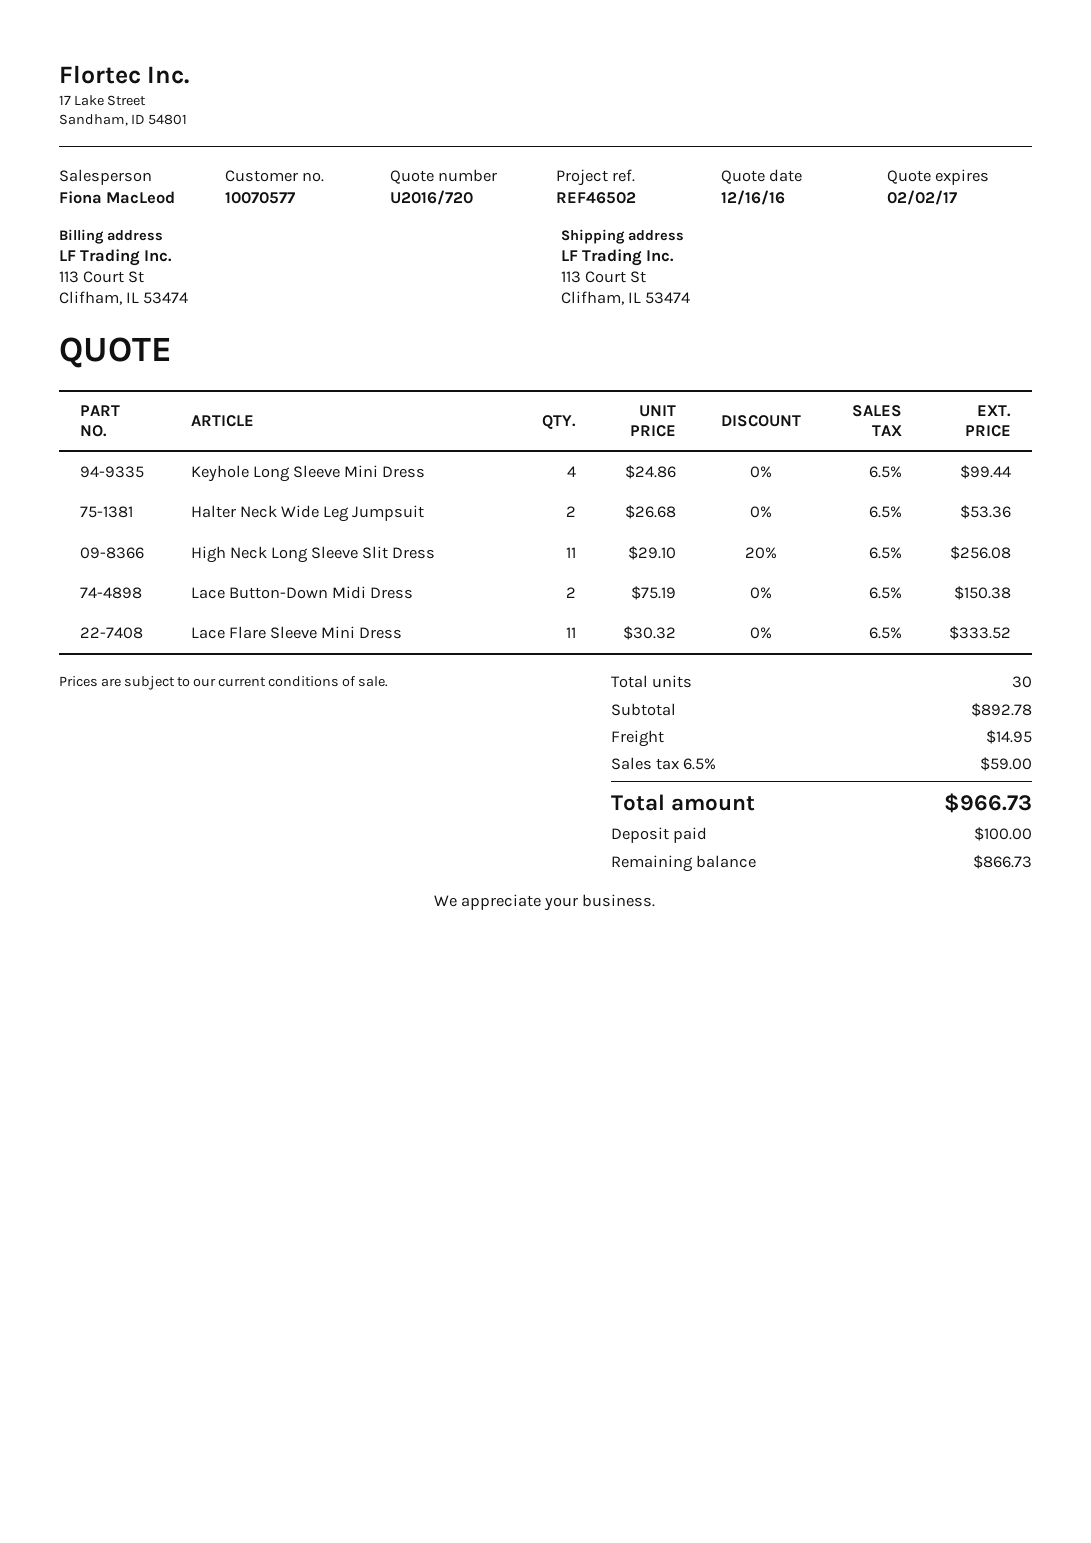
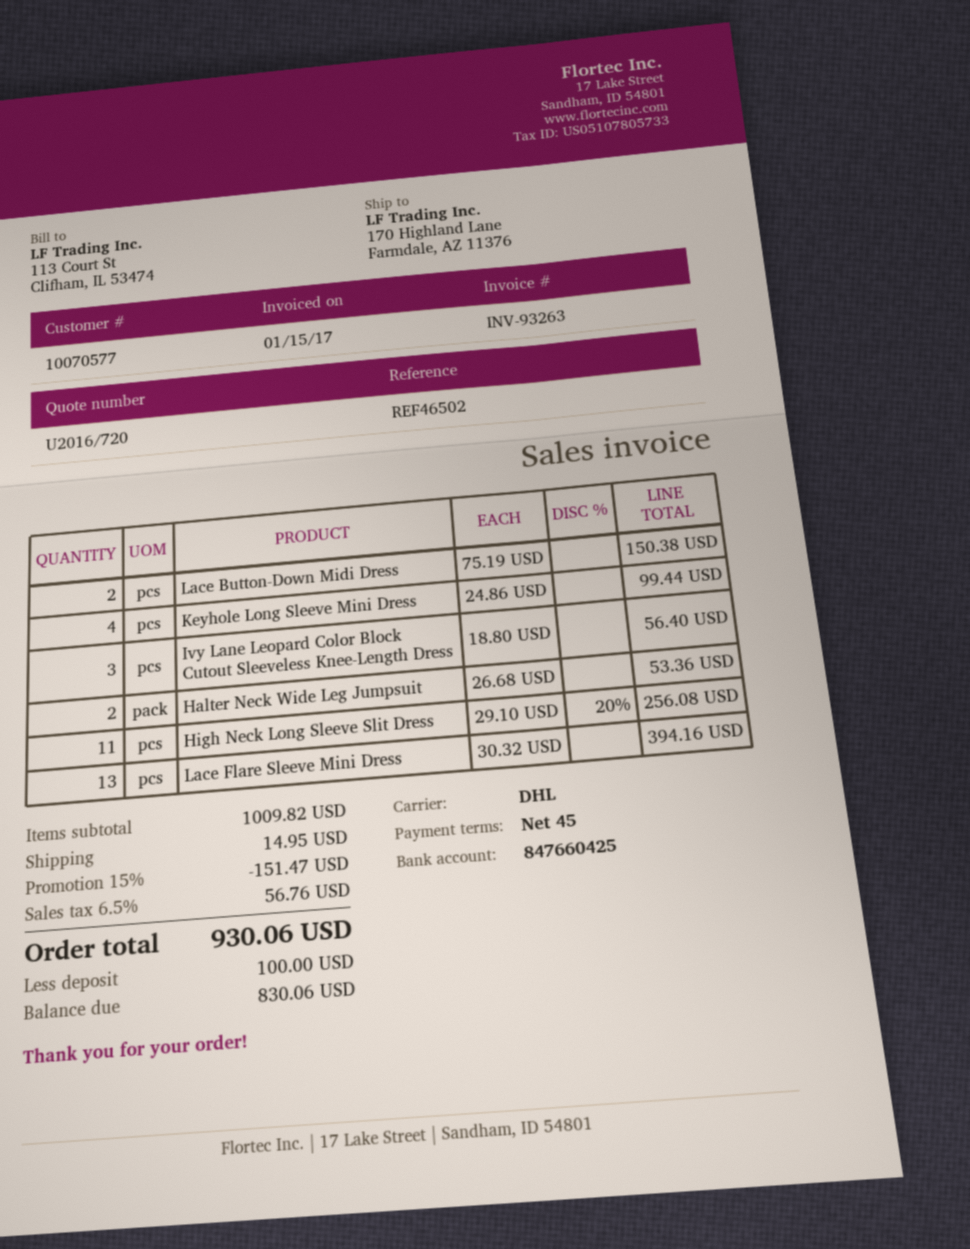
ship to: 113 Court St, Clifham, IL 53474 -> 170 Highland Lane, Farmdale, AZ 11376
Lace Flare Sleeve Mini Dress: 11 x 30.32 = 333.52 -> 13 x 30.32 = 394.16
Ivy Lane Leopard Color Block Cutout Sleeveless Knee-Length Dress: none -> 3 x 18.80 = 56.40
subtotal: 892.78 -> 1009.82
discount: none -> 15% = 151.47
tax: 6.5% = 59.00 -> 6.5% = 56.76
total: 966.73 -> 930.06
balance: 866.73 -> 830.06

